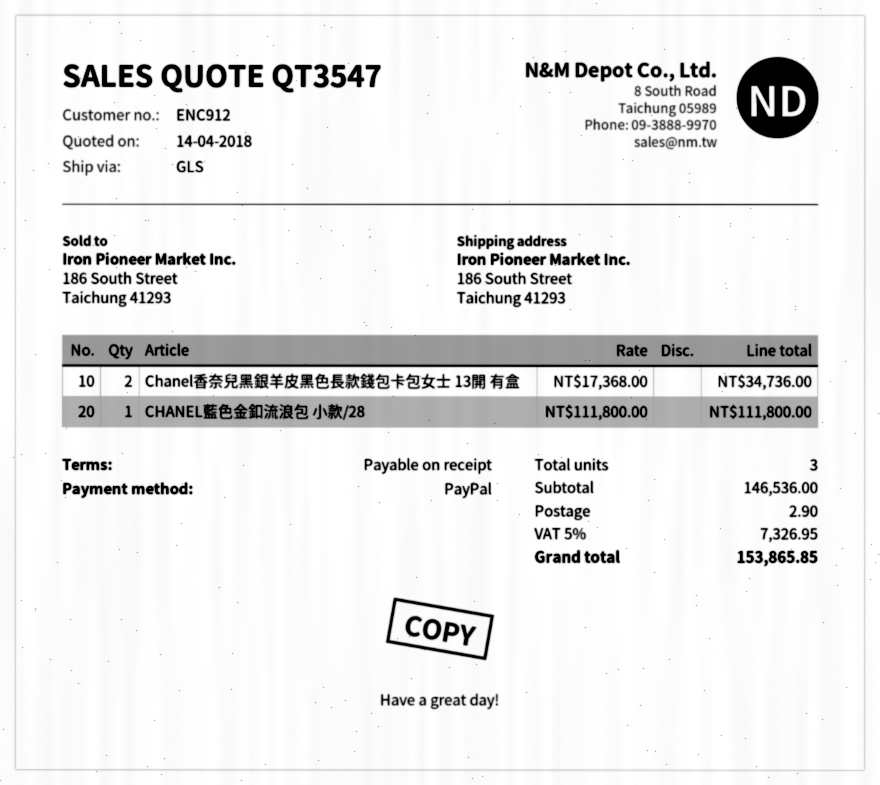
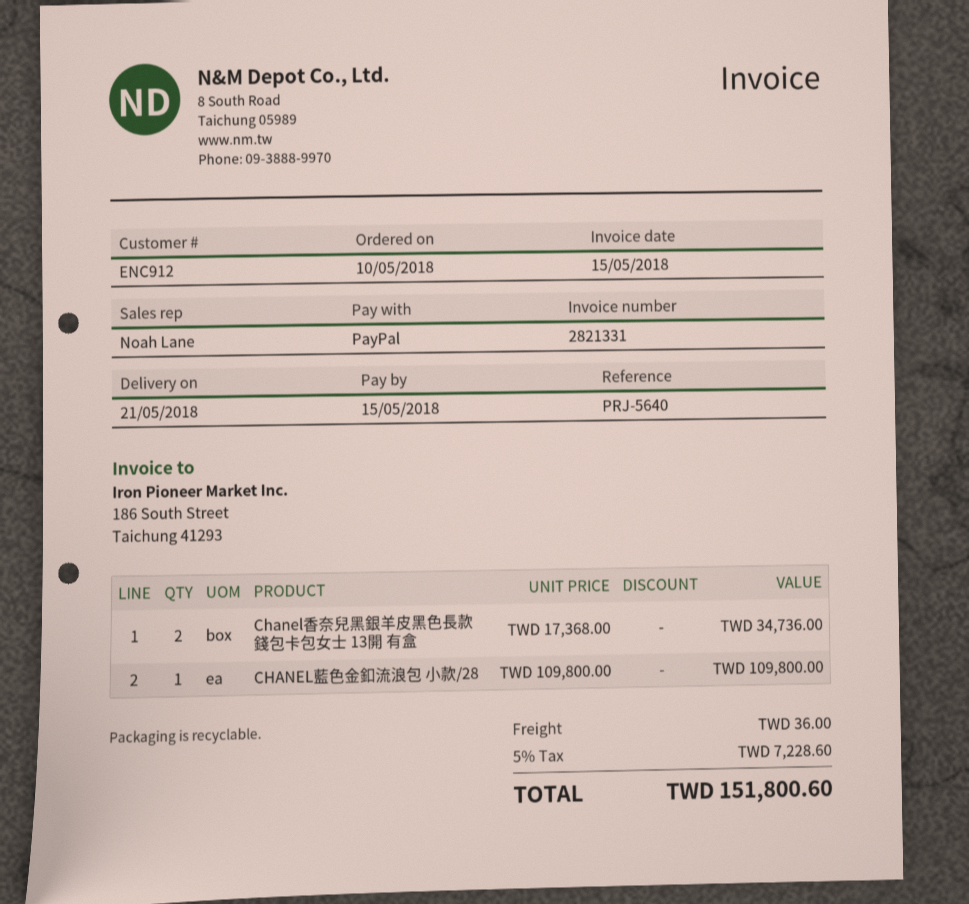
CHANEL藍色金釦流浪包 小款/28: 1 x 111800.00 = 111800.00 -> 1 x 109800.00 = 109800.00
shipping: 2.90 -> 36.00
tax: 5% = 7326.95 -> 5% = 7228.60
total: 153865.85 -> 151800.60

